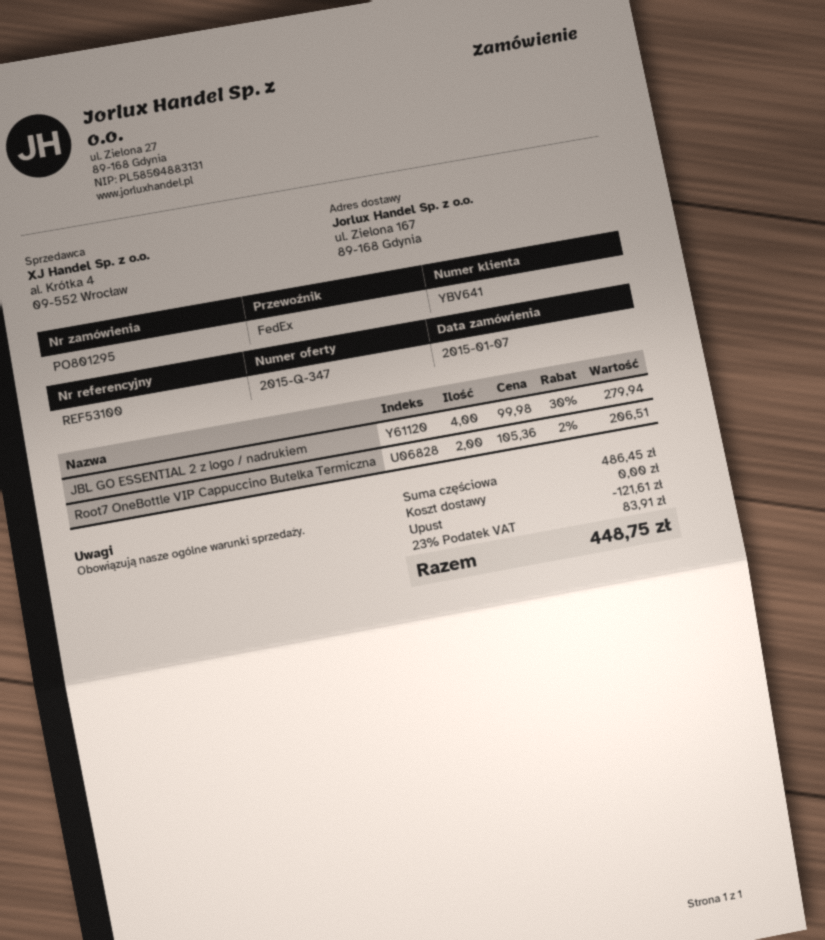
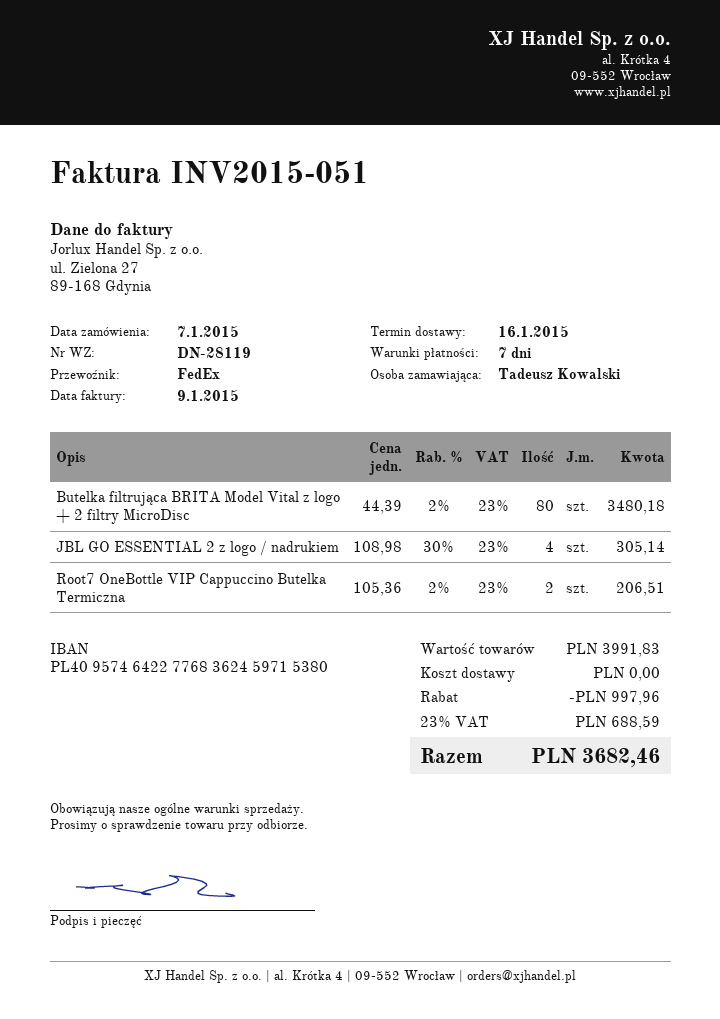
JBL GO ESSENTIAL 2 z logo / nadrukiem: 4 x 99.98 - 30% = 279.94 -> 4 x 108.98 - 30% = 305.14
Butelka filtrująca BRITA Model Vital z logo + 2 filtry MicroDisc: none -> 80 x 44.39 - 2% = 3480.18
subtotal: 486.45 -> 3991.83
discount: 121.61 -> 997.96
tax: 23% = 83.91 -> 23% = 688.59
total: 448.75 -> 3682.46

